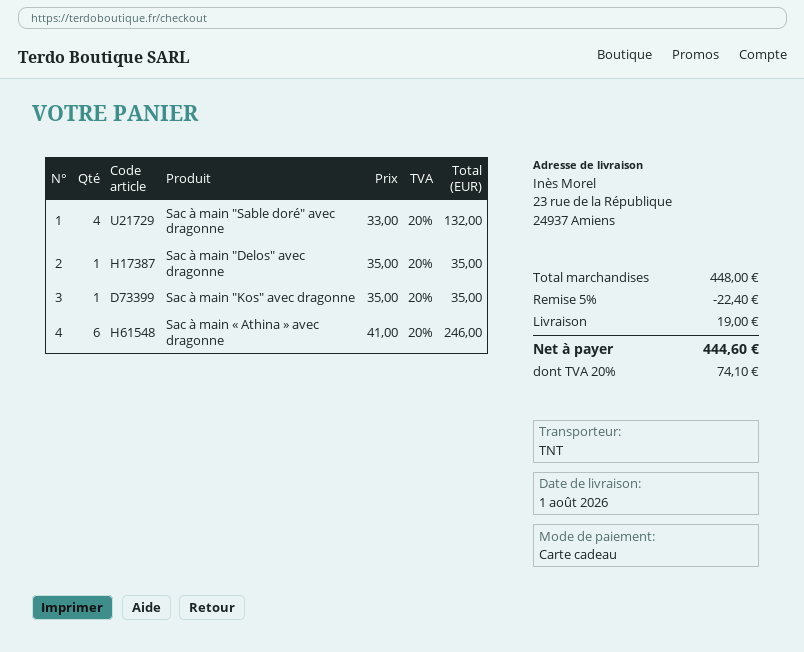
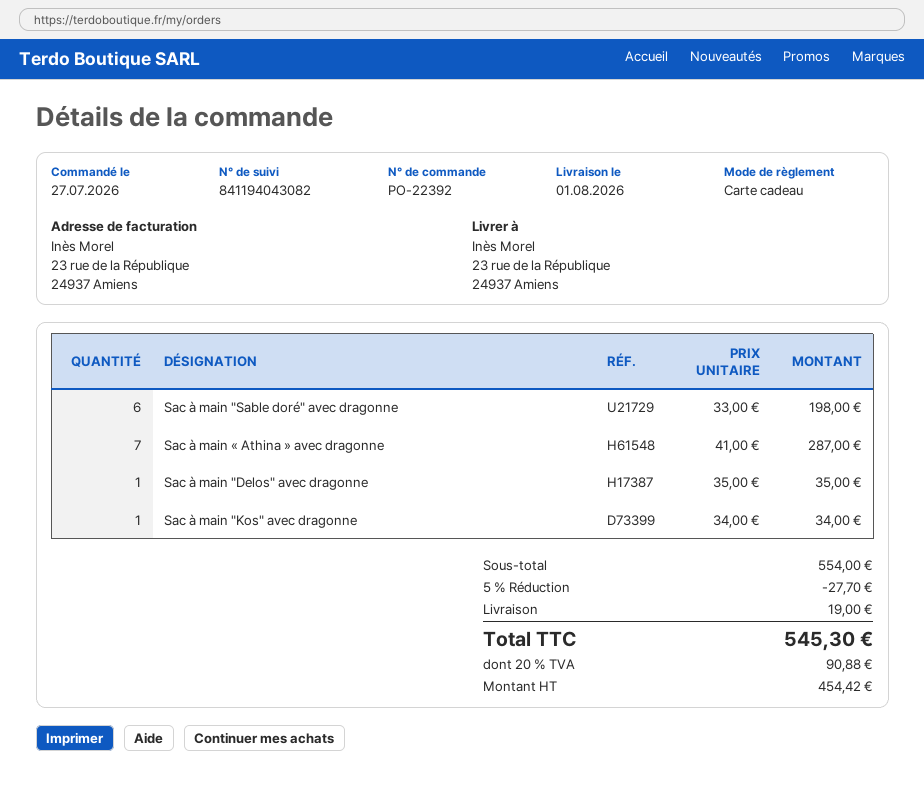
Sac à main "Sable doré" avec dragonne: 4 x 33.00 = 132.00 -> 6 x 33.00 = 198.00
Sac à main "Kos" avec dragonne: 1 x 35.00 = 35.00 -> 1 x 34.00 = 34.00
Sac à main « Athina » avec dragonne: 6 x 41.00 = 246.00 -> 7 x 41.00 = 287.00
subtotal: 448.00 -> 554.00
discount: 5% = 22.40 -> 5% = 27.70
tax: 20% = 74.10 -> 20% = 90.88
total: 444.60 -> 545.30

